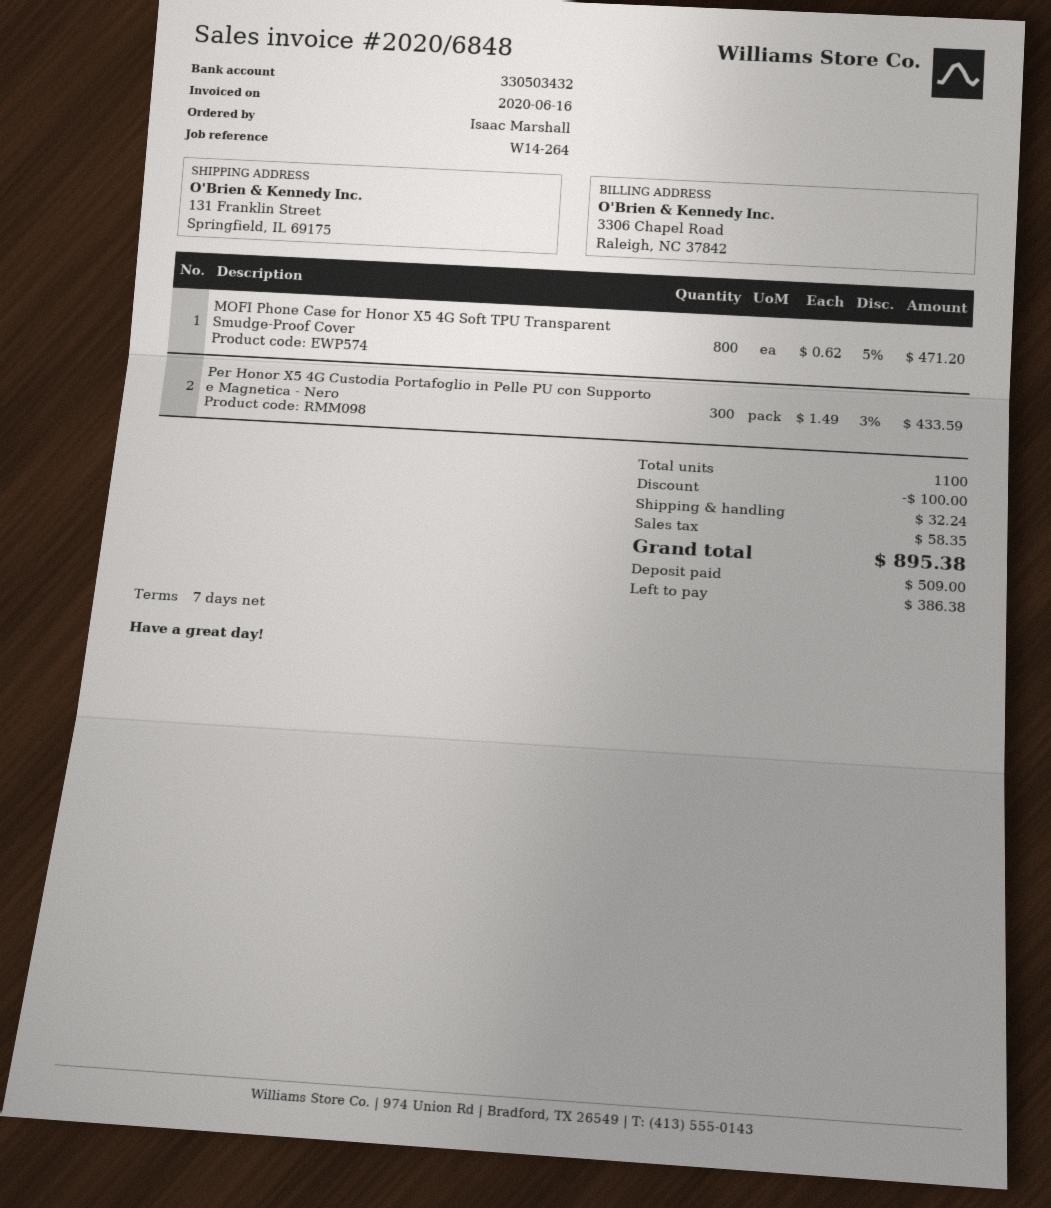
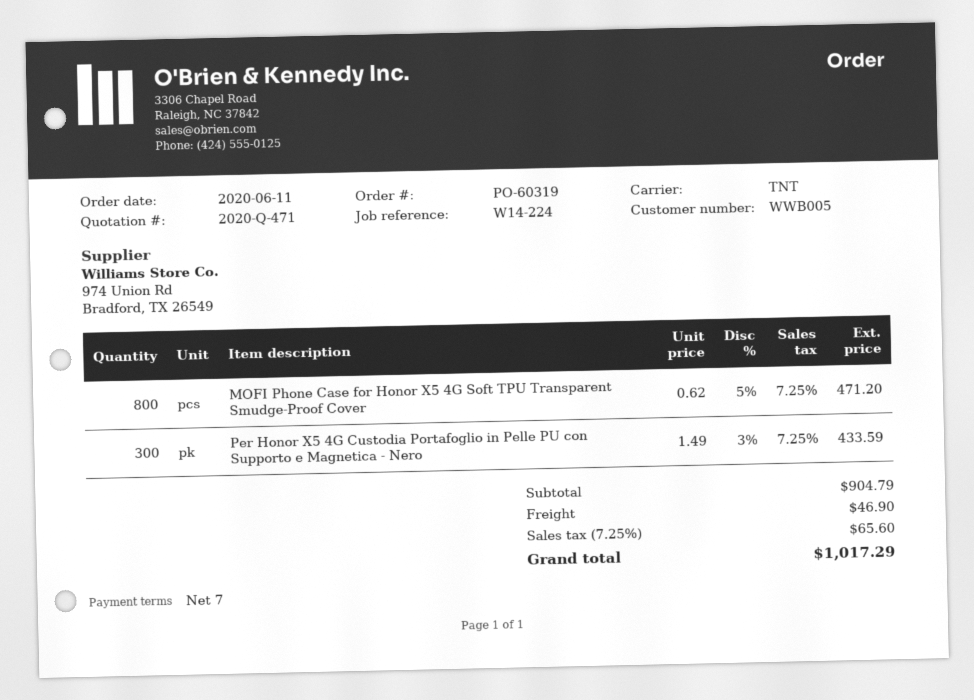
reference: W14-264 -> W14-224
discount: 100.00 -> none
shipping: 32.24 -> 46.90
tax: 58.35 -> 65.60
total: 895.38 -> 1017.29

